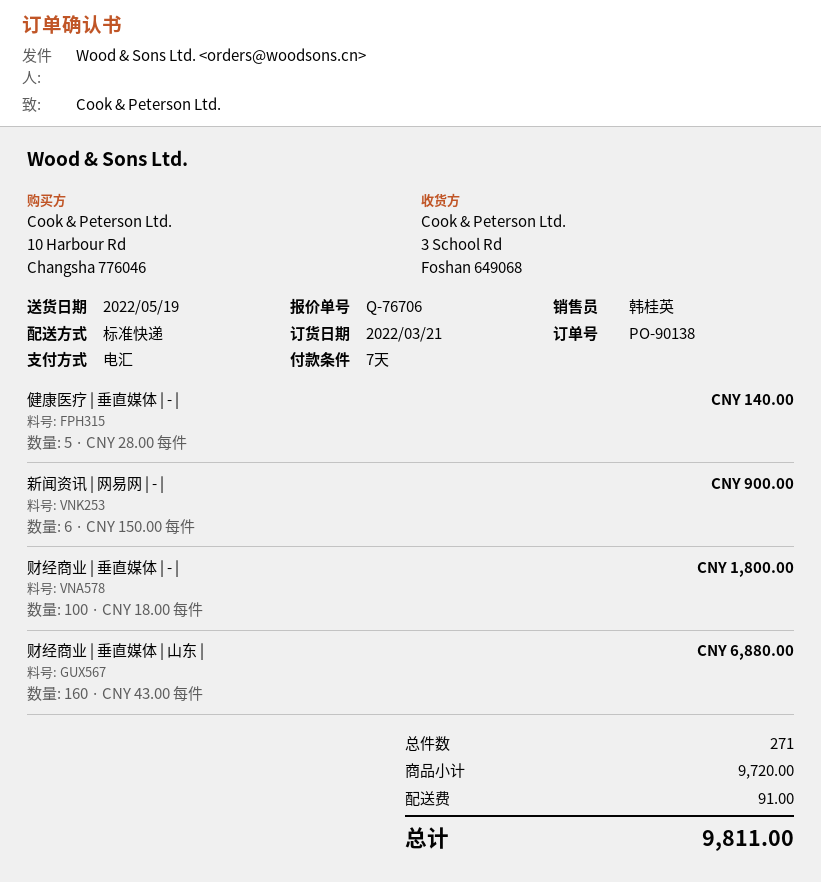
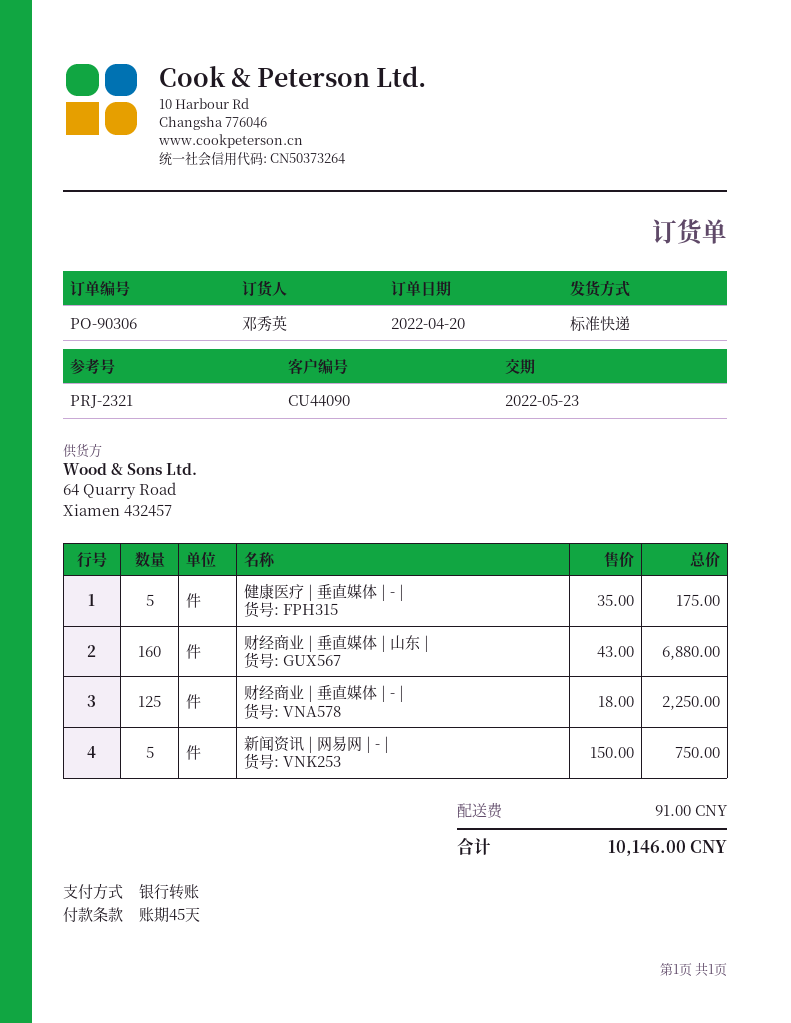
order number: PO-90138 -> PO-90306
order date: 2022-03-21 -> 2022-04-20
delivery date: 2022-05-19 -> 2022-05-23
payment terms: 7 days -> 45 days
健康医疗 | 垂直媒体 | - |: 5 x 28.00 = 140.00 -> 5 x 35.00 = 175.00
新闻资讯 | 网易网 | - |: 6 x 150.00 = 900.00 -> 5 x 150.00 = 750.00
财经商业 | 垂直媒体 | - |: 100 x 18.00 = 1800.00 -> 125 x 18.00 = 2250.00
total: 9811.00 -> 10146.00

